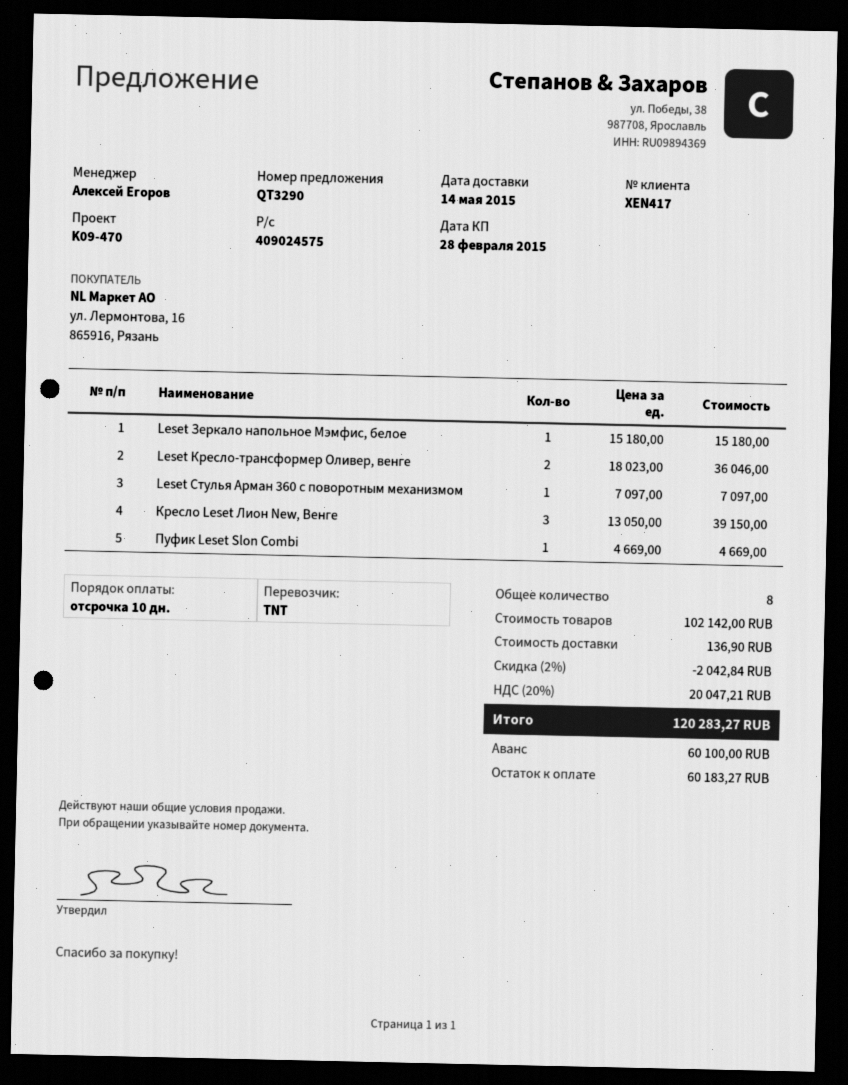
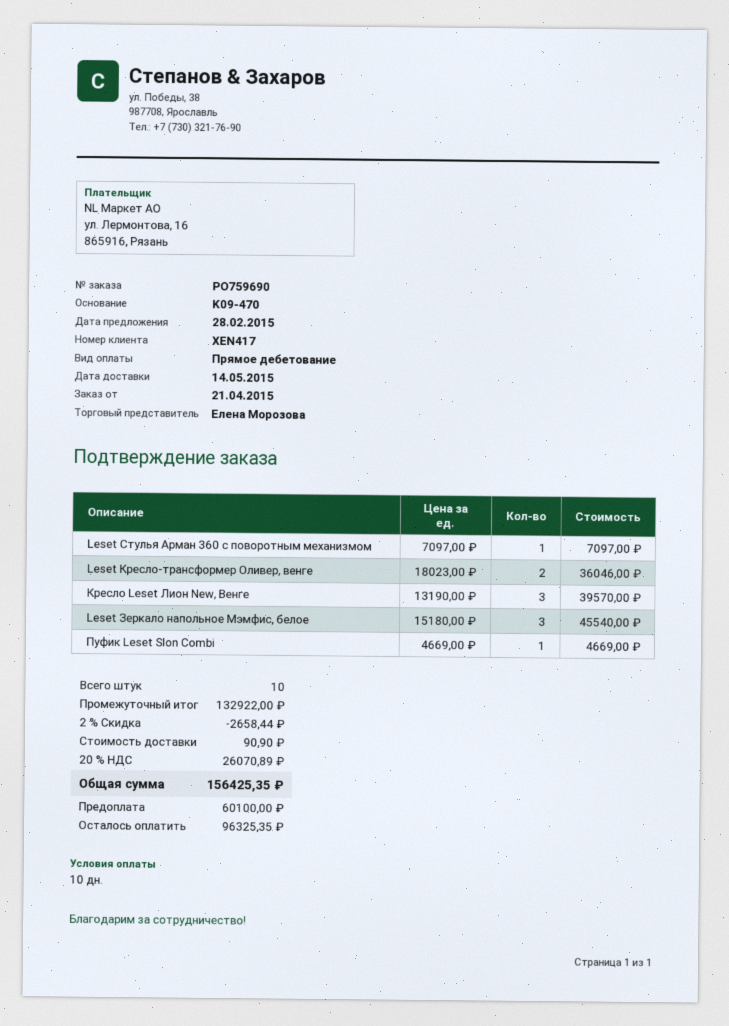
sales rep: Алексей Егоров -> Елена Морозова
Leset Зеркало напольное Мэмфис, белое: 1 x 15180.00 = 15180.00 -> 3 x 15180.00 = 45540.00
Кресло Leset Лион New, Венге: 3 x 13050.00 = 39150.00 -> 3 x 13190.00 = 39570.00
total quantity: 8 -> 10
subtotal: 102142.00 -> 132922.00
discount: 2% = 2042.84 -> 2% = 2658.44
shipping: 136.90 -> 90.90
tax: 20% = 20047.21 -> 20% = 26070.89
total: 120283.27 -> 156425.35
balance: 60183.27 -> 96325.35

